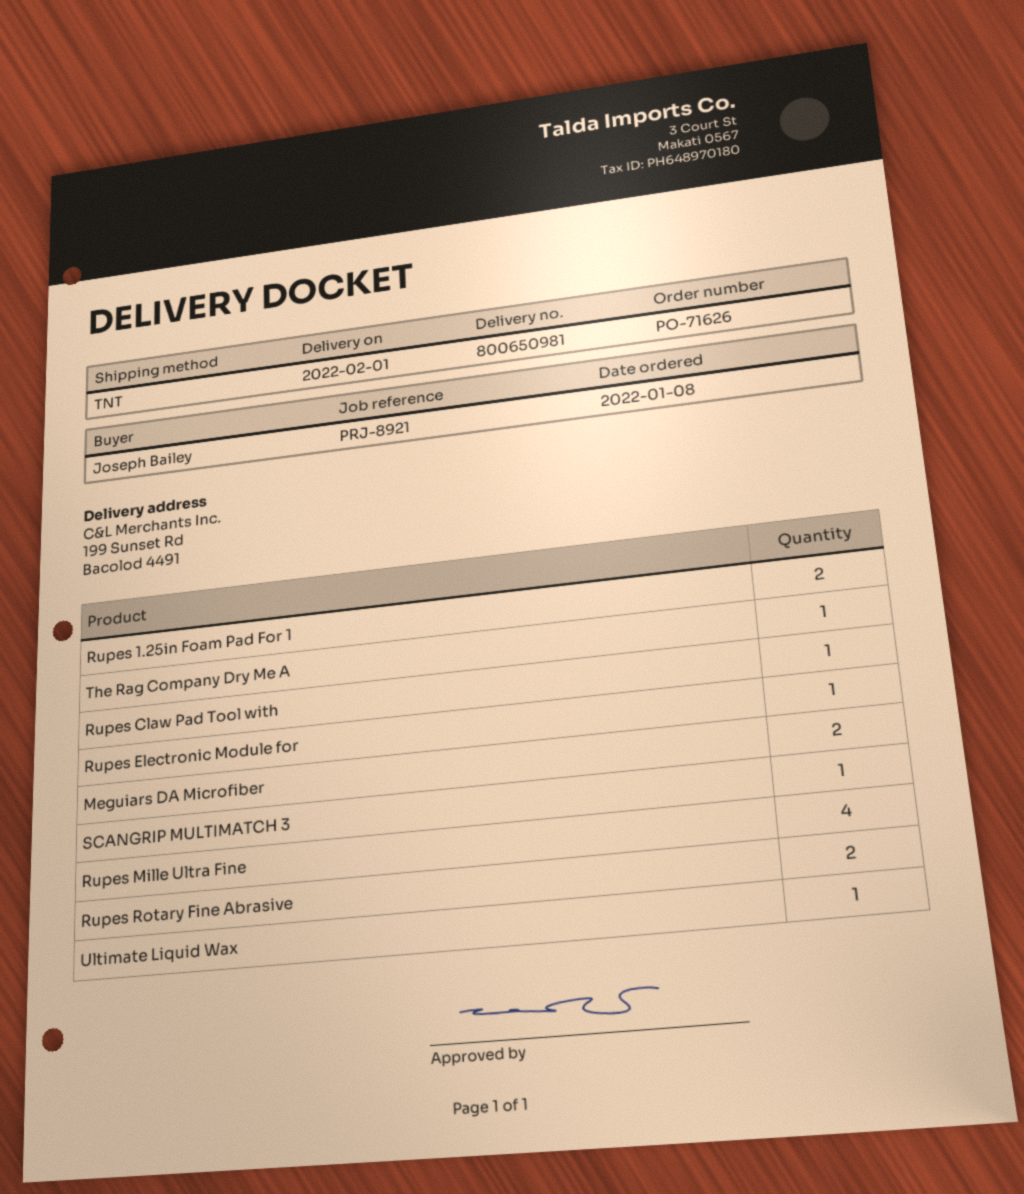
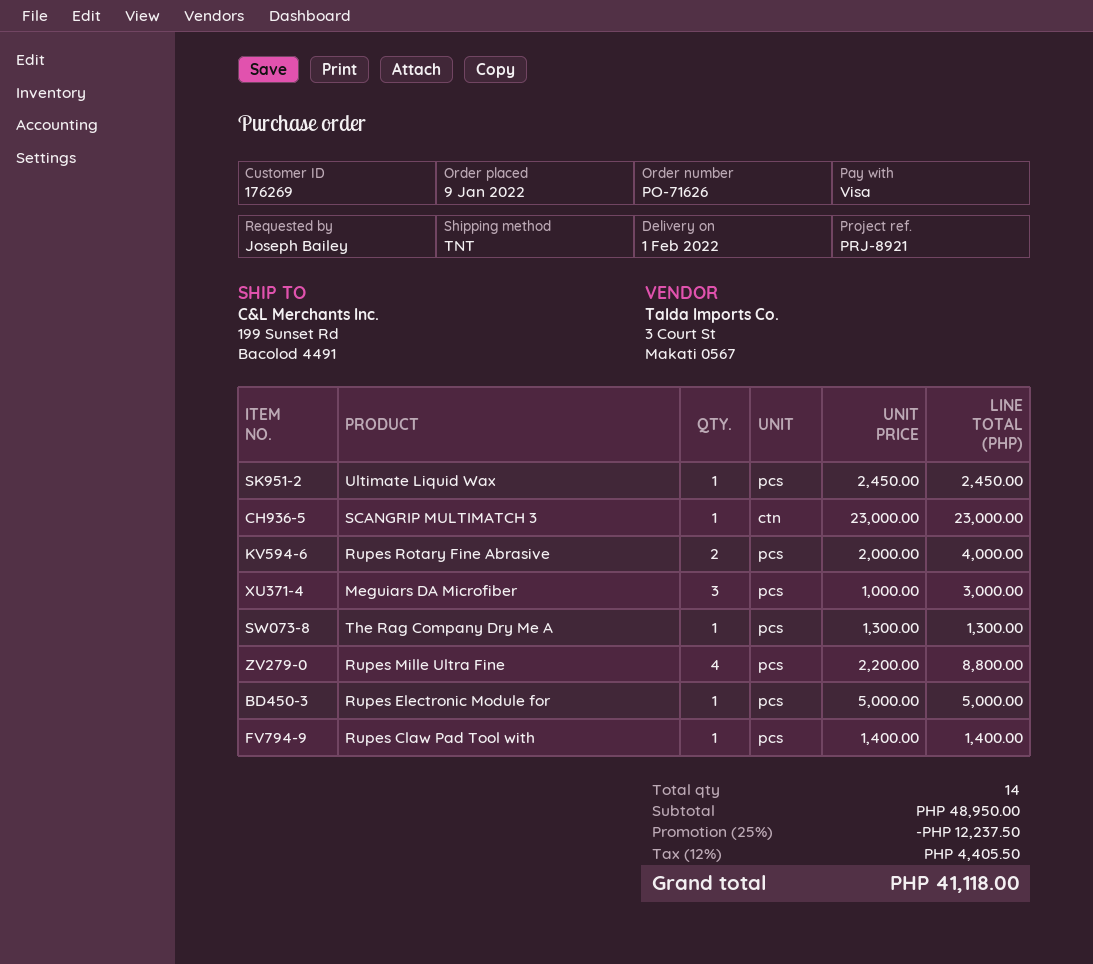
order date: 2022-01-08 -> 2022-01-09
Rupes 1.25in Foam Pad For 1: 2 -> none
Meguiars DA Microfiber: 2 -> 3

